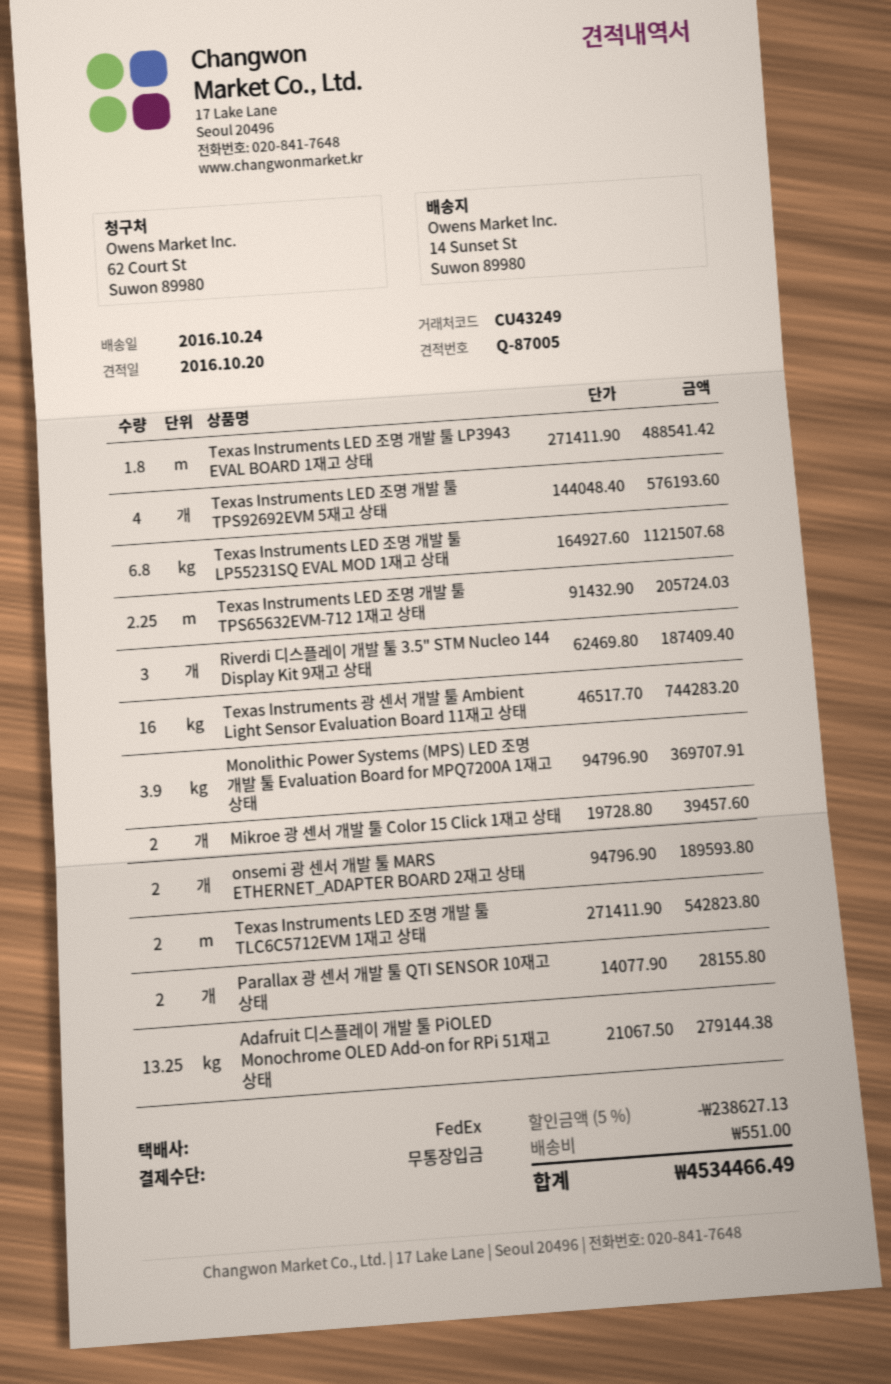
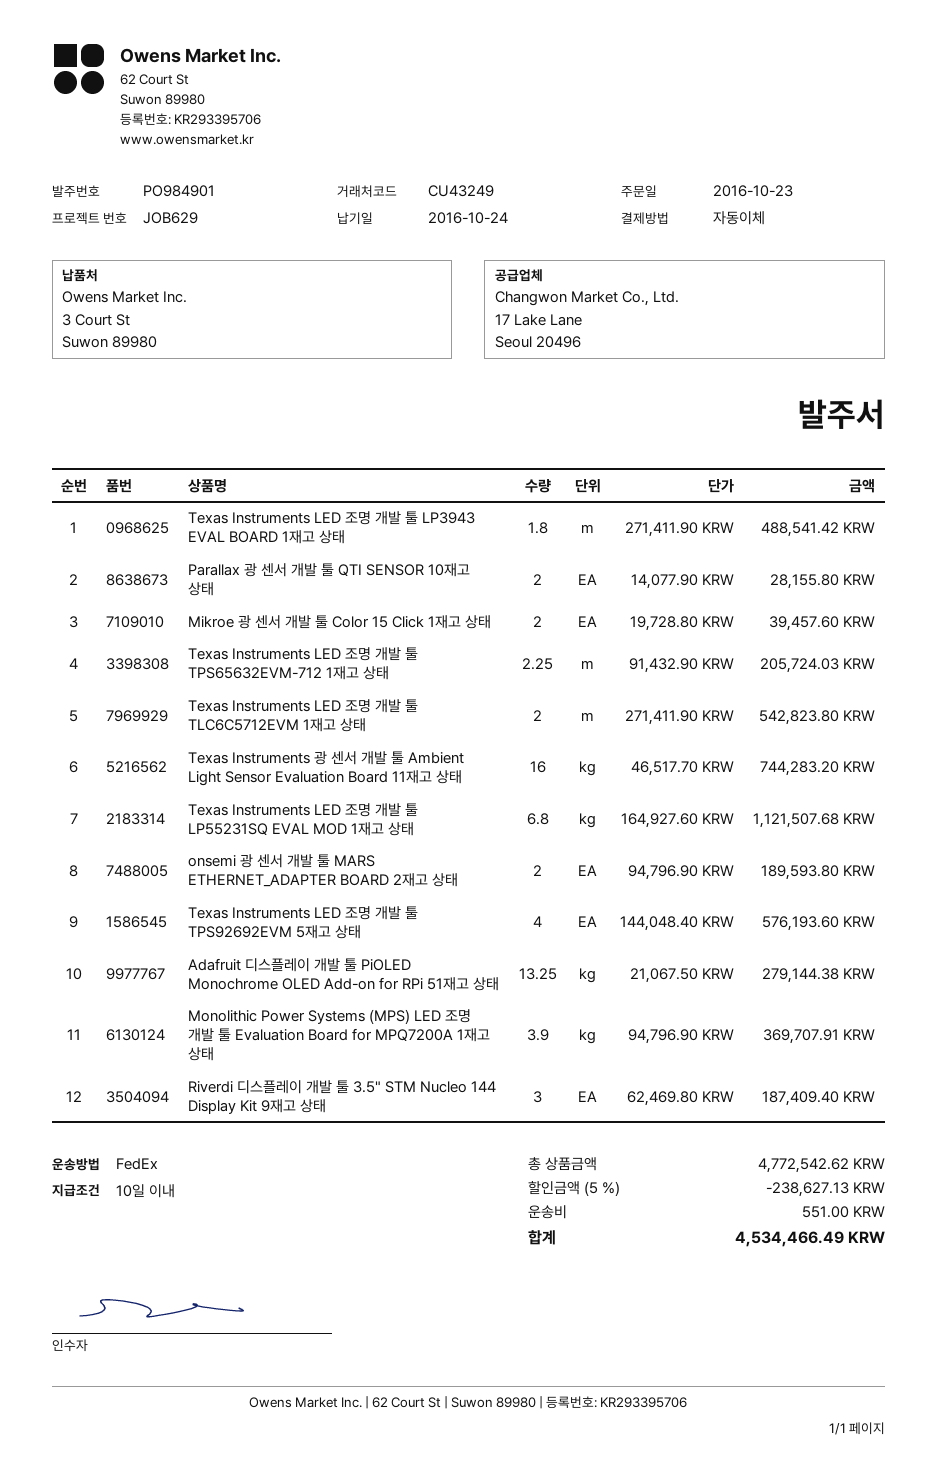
payment method: bank transfer -> direct debit
ship to: 14 Sunset St, Suwon 89980 -> 3 Court St, Suwon 89980

